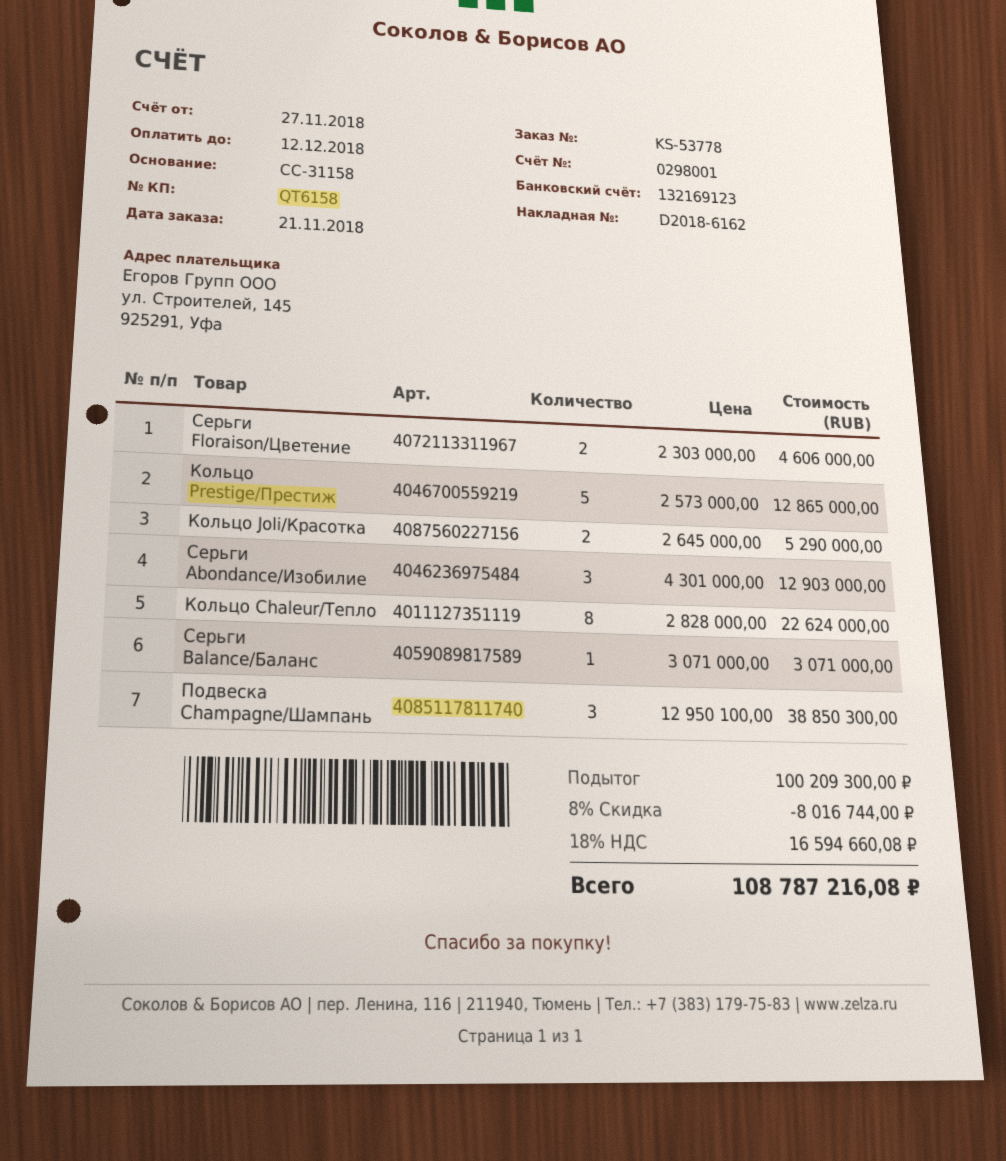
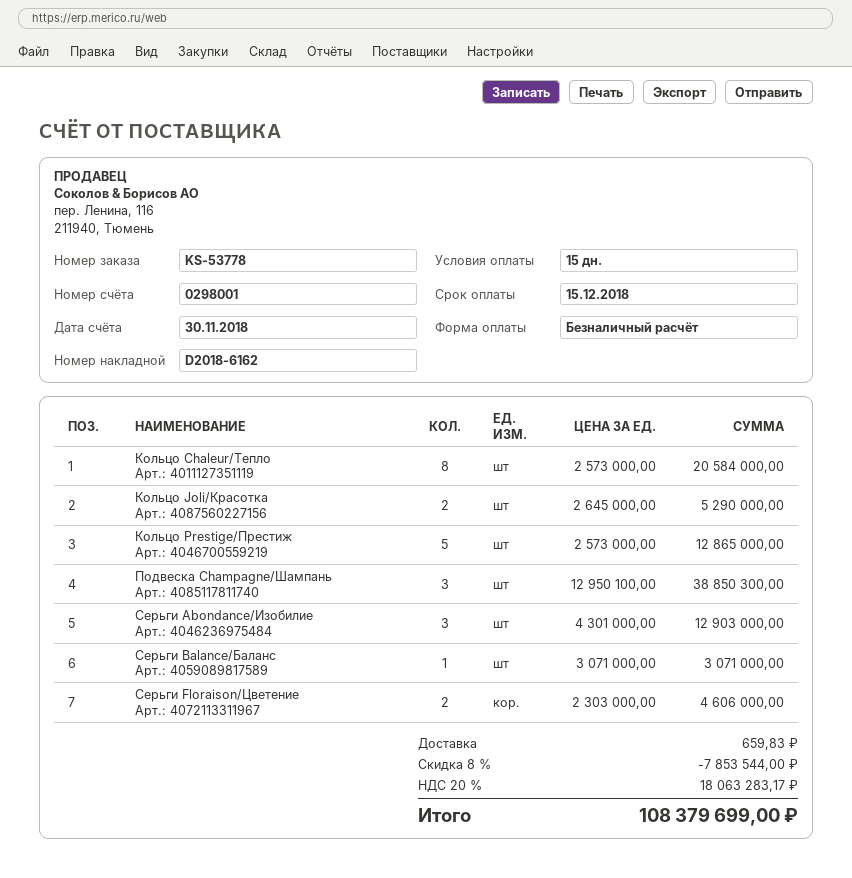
invoice date: 2018-11-27 -> 2018-11-30
due date: 2018-12-12 -> 2018-12-15
Кольцо Chaleur/Тепло: 8 x 2828000.00 = 22624000.00 -> 8 x 2573000.00 = 20584000.00
discount: 8% = 8016744.00 -> 8% = 7853544.00
shipping: none -> 659.83
tax: 18% = 16594660.08 -> 20% = 18063283.17
total: 108787216.08 -> 108379699.00

